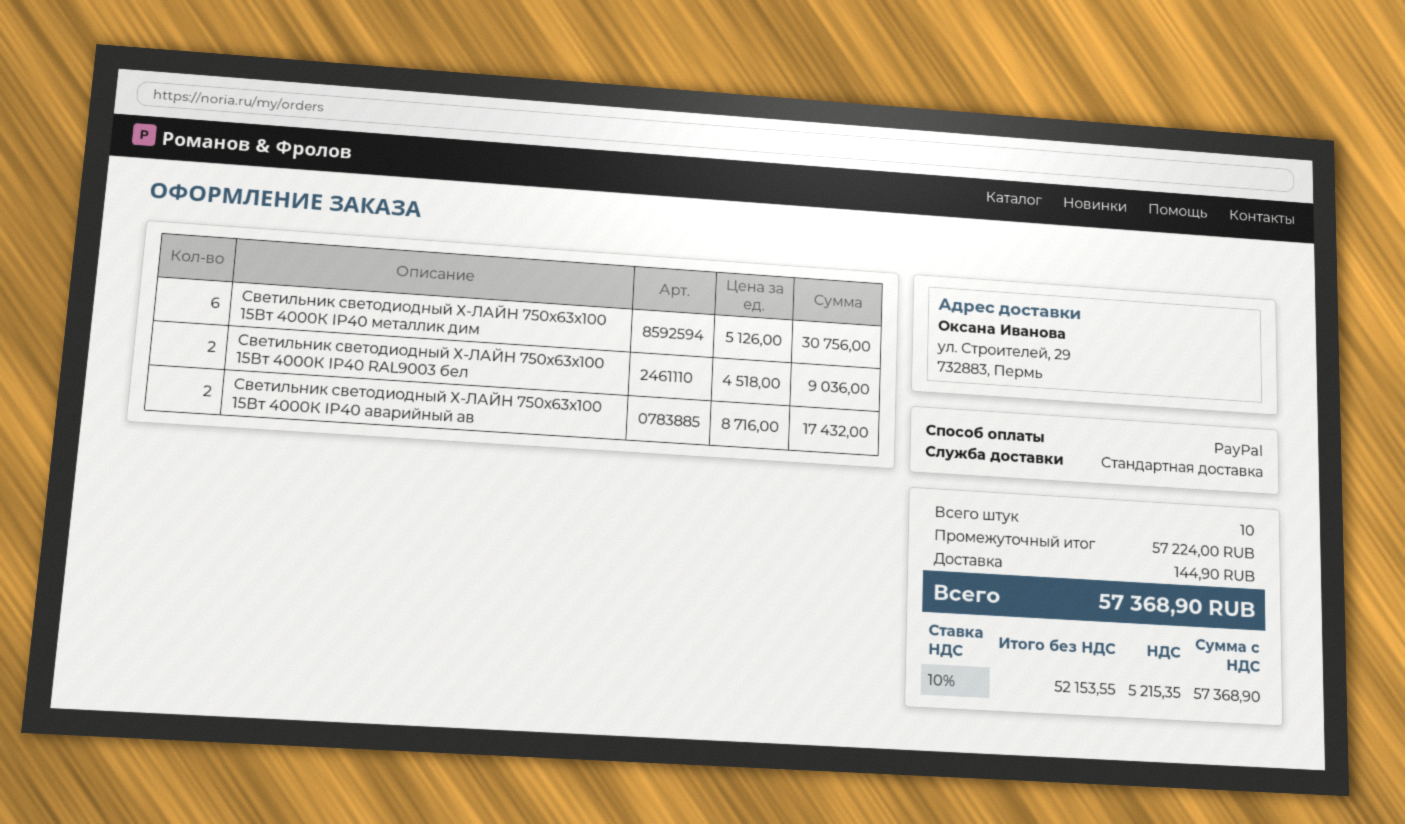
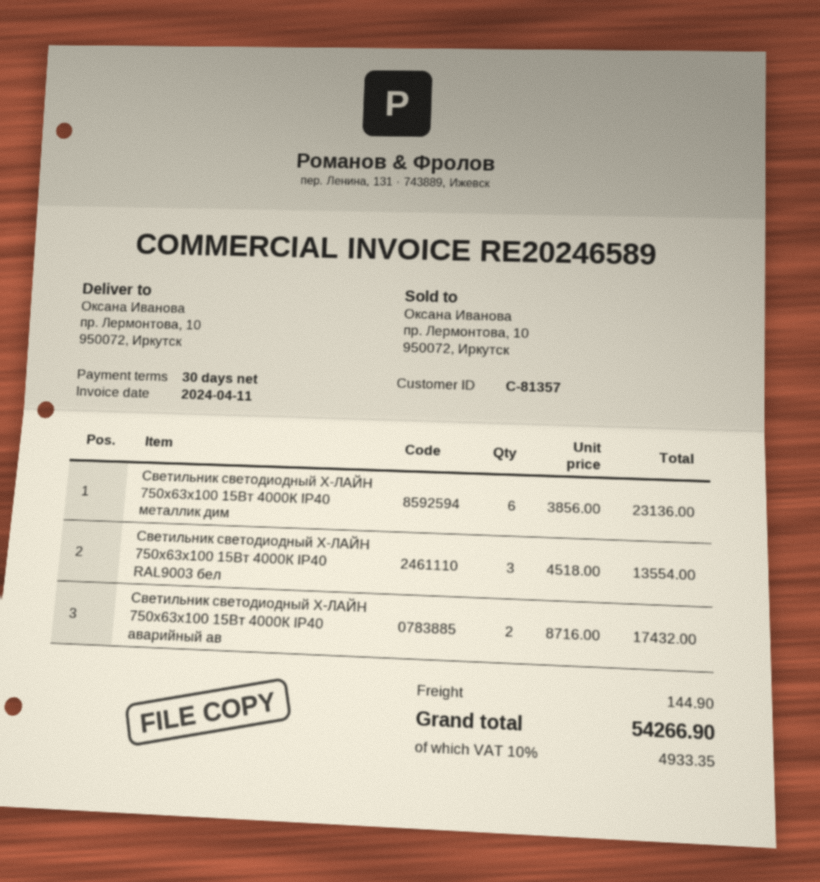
ship to: ул. Строителей, 29, 732883, Пермь -> пр. Лермонтова, 10, 950072, Иркутск
Светильник светодиодный Х-ЛАЙН 750x63x100 15Вт 4000К IP40 металлик дим: 6 x 5126.00 = 30756.00 -> 6 x 3856.00 = 23136.00
Светильник светодиодный Х-ЛАЙН 750x63x100 15Вт 4000К IP40 RAL9003 бел: 2 x 4518.00 = 9036.00 -> 3 x 4518.00 = 13554.00
tax: 10% = 5215.35 -> 10% = 4933.35
total: 57368.90 -> 54266.90

